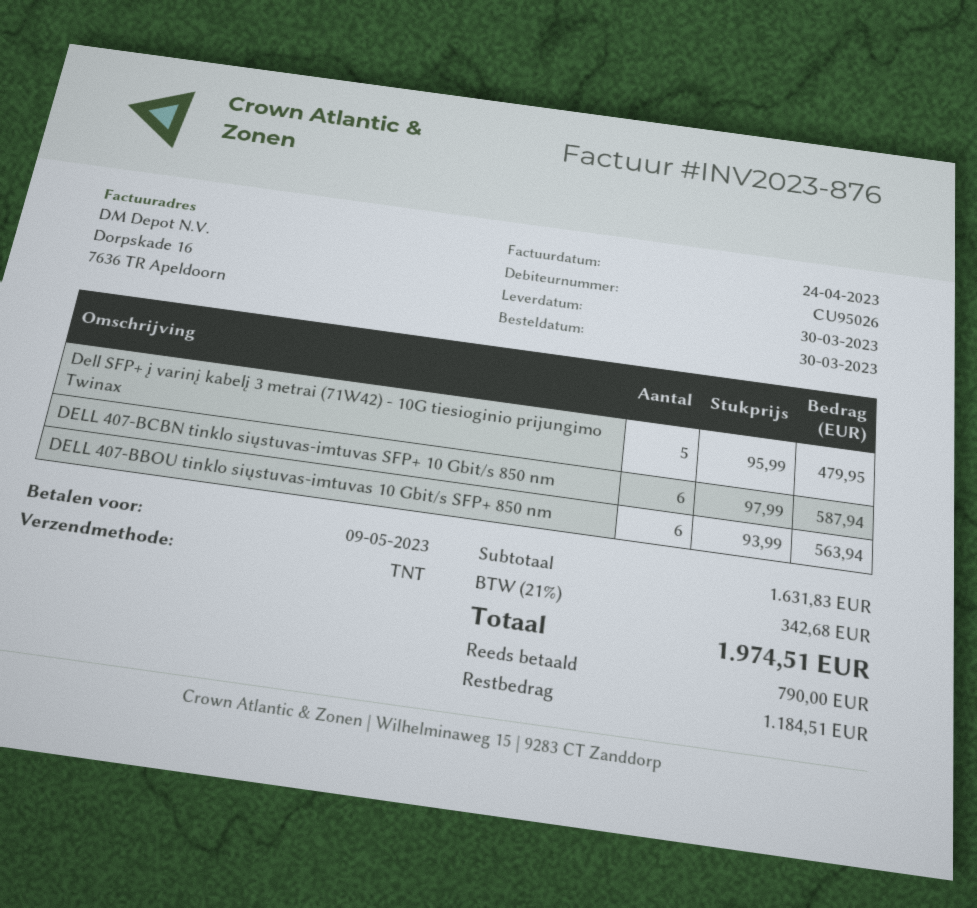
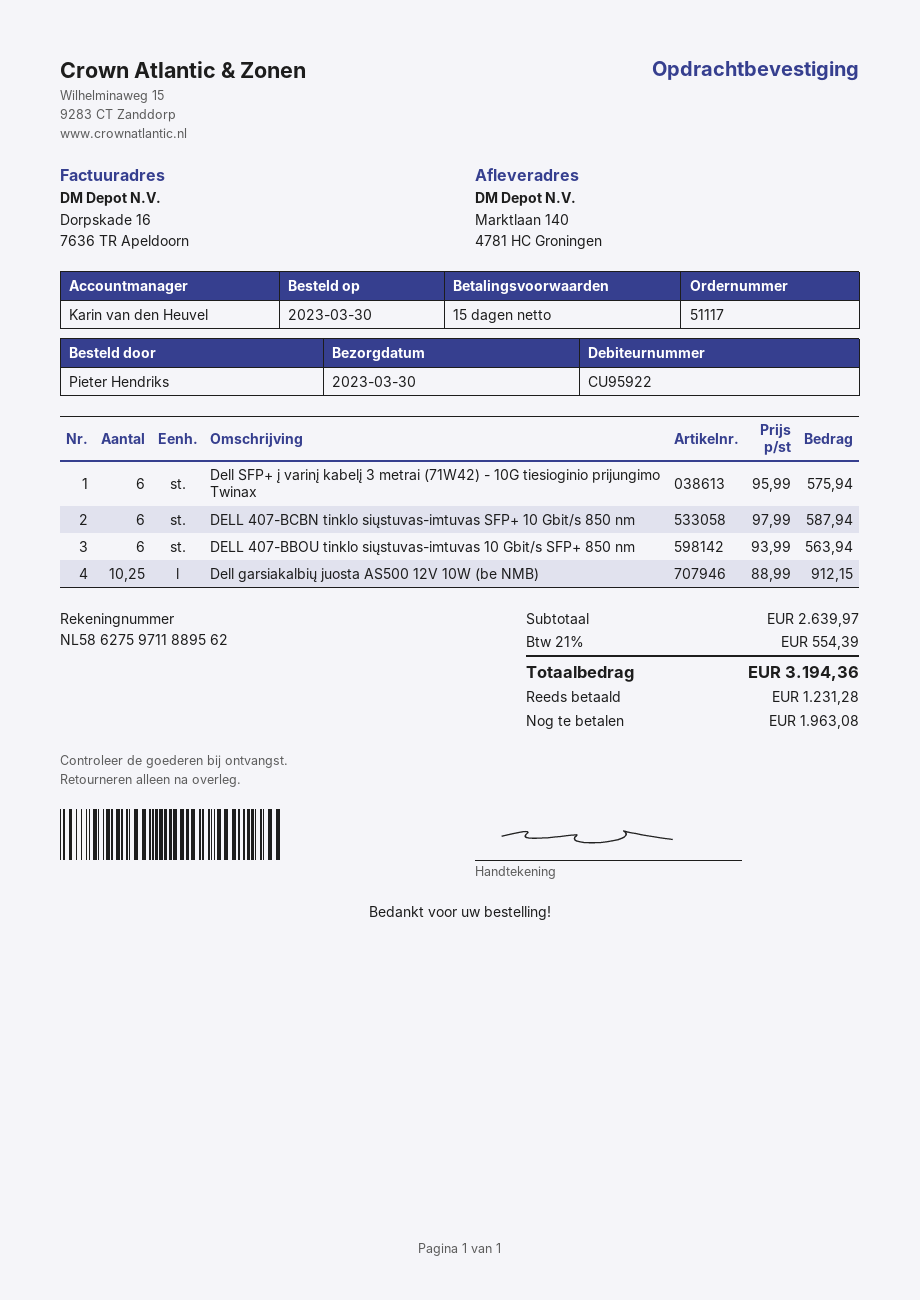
customer number: CU95026 -> CU95922
Dell SFP+ į varinį kabelį 3 metrai (71W42) - 10G tiesioginio prijungimo Twinax: 5 x 95.99 = 479.95 -> 6 x 95.99 = 575.94
Dell garsiakalbių juosta AS500 12V 10W (be NMB): none -> 10.25 x 88.99 = 912.15
subtotal: 1631.83 -> 2639.97
tax: 21% = 342.68 -> 21% = 554.39
total: 1974.51 -> 3194.36
deposit: 790.00 -> 1231.28
balance: 1184.51 -> 1963.08

